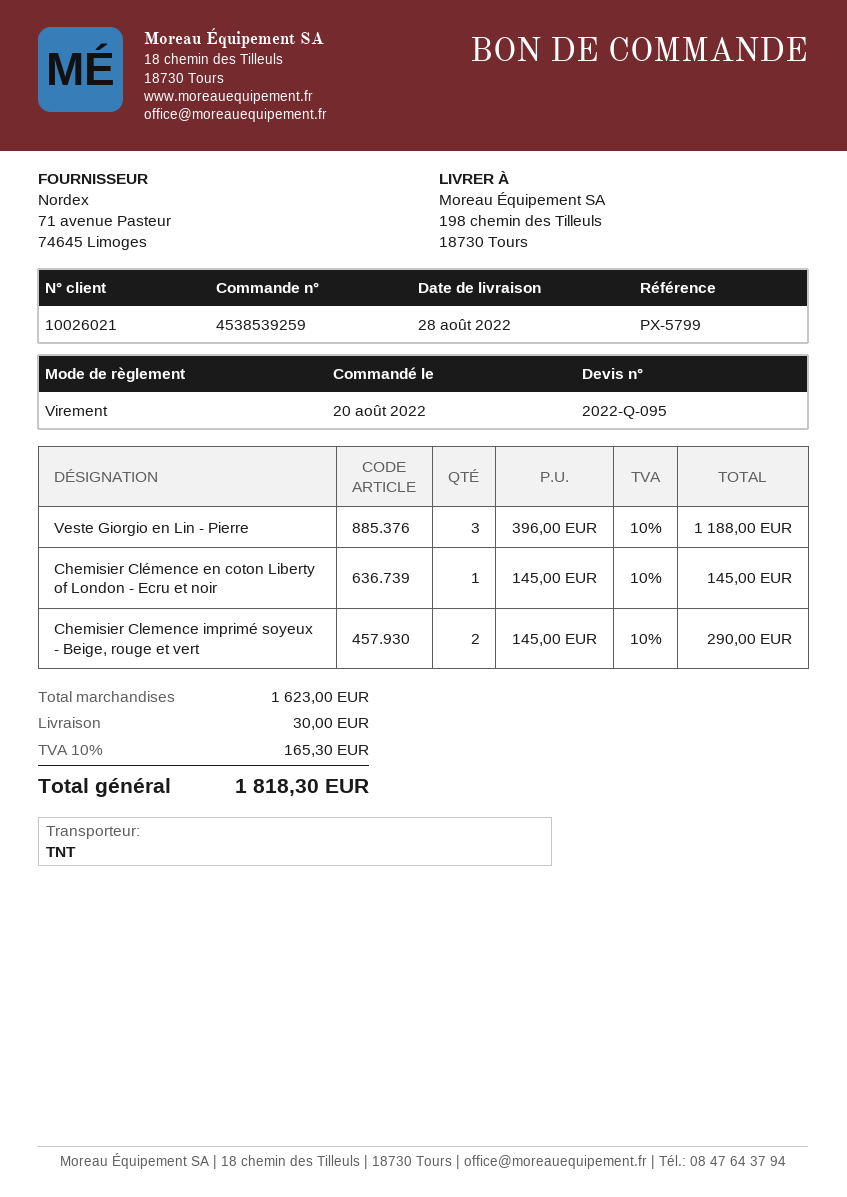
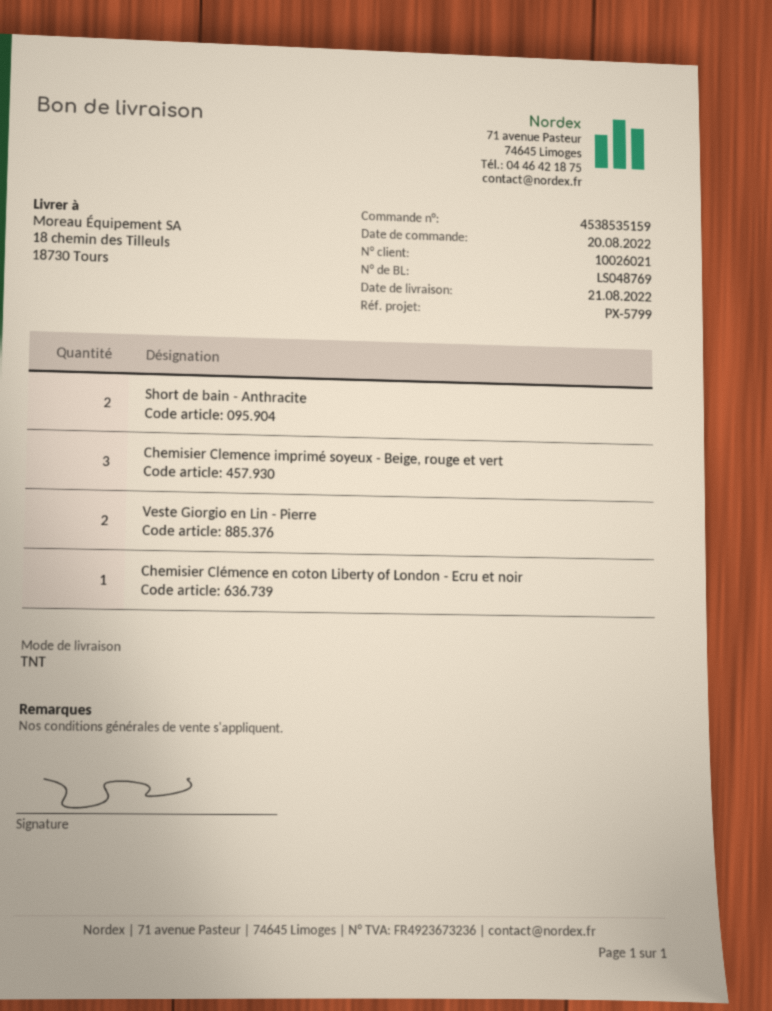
order number: 4538539259 -> 4538535159
delivery date: 2022-08-28 -> 2022-08-21
ship to: 198 chemin des Tilleuls, 18730 Tours -> 18 chemin des Tilleuls, 18730 Tours
Veste Giorgio en Lin - Pierre: 3 -> 2
Chemisier Clemence imprimé soyeux - Beige, rouge et vert: 2 -> 3
Short de bain - Anthracite: none -> 2

